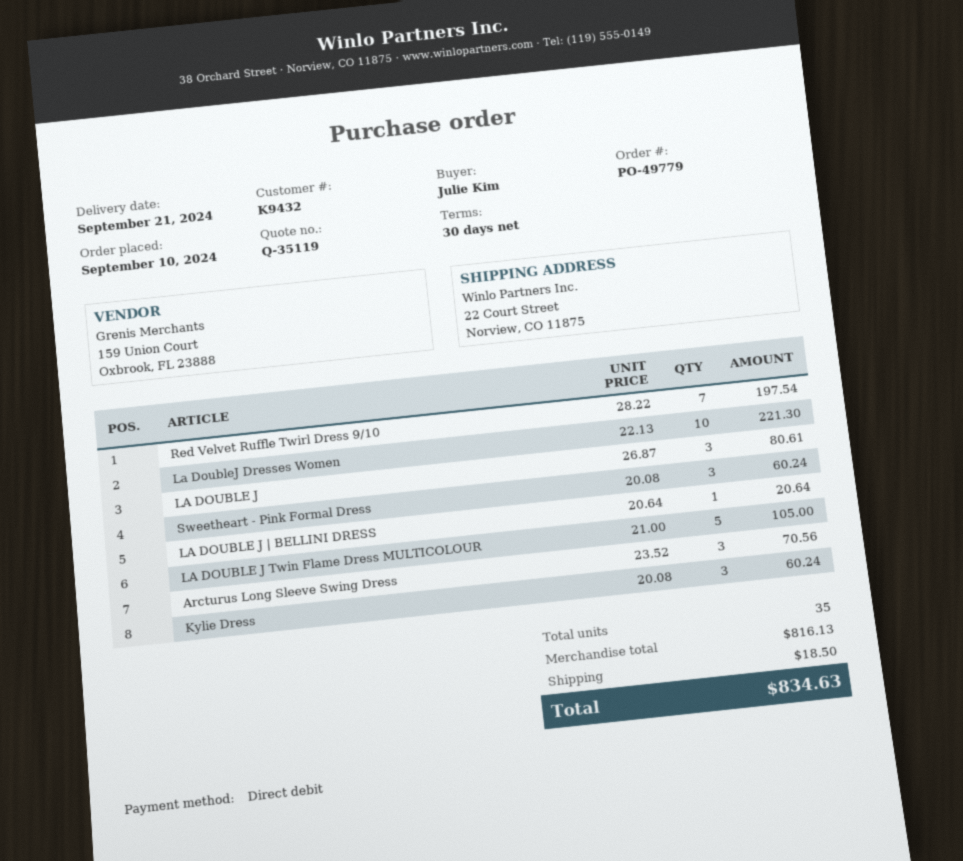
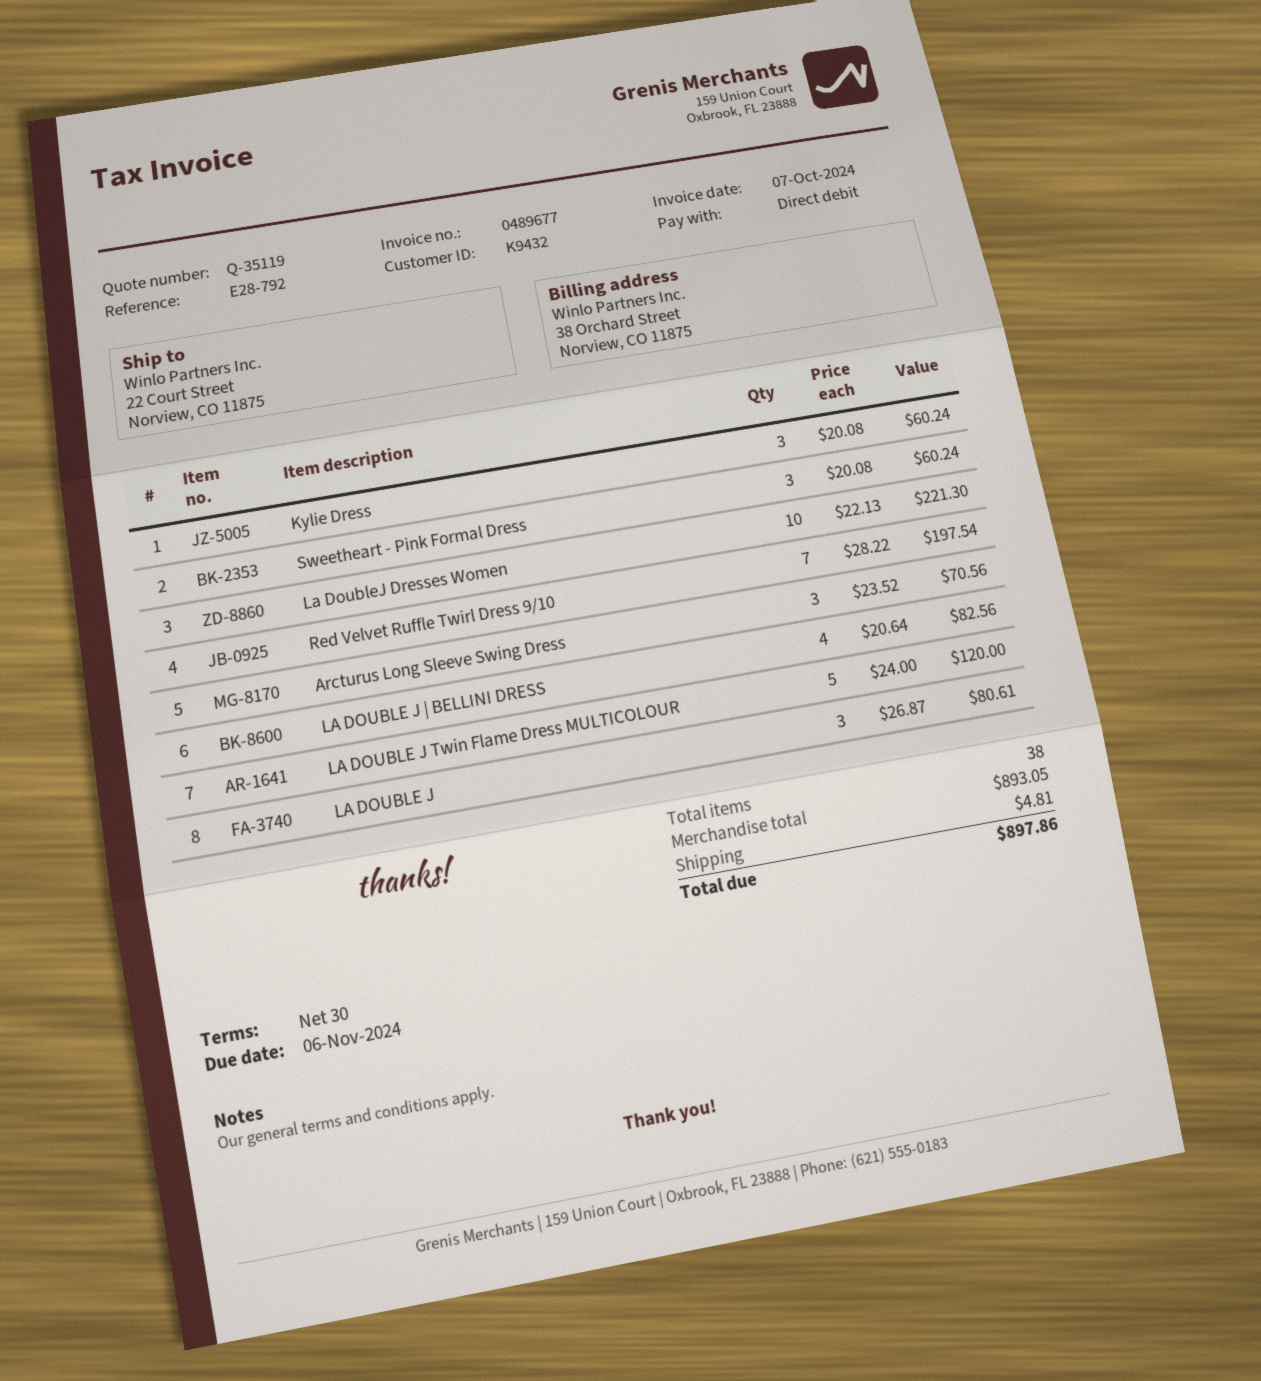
LA DOUBLE J | BELLINI DRESS: 1 x 20.64 = 20.64 -> 4 x 20.64 = 82.56
LA DOUBLE J Twin Flame Dress MULTICOLOUR: 5 x 21.00 = 105.00 -> 5 x 24.00 = 120.00
total quantity: 35 -> 38
subtotal: 816.13 -> 893.05
shipping: 18.50 -> 4.81
total: 834.63 -> 897.86

